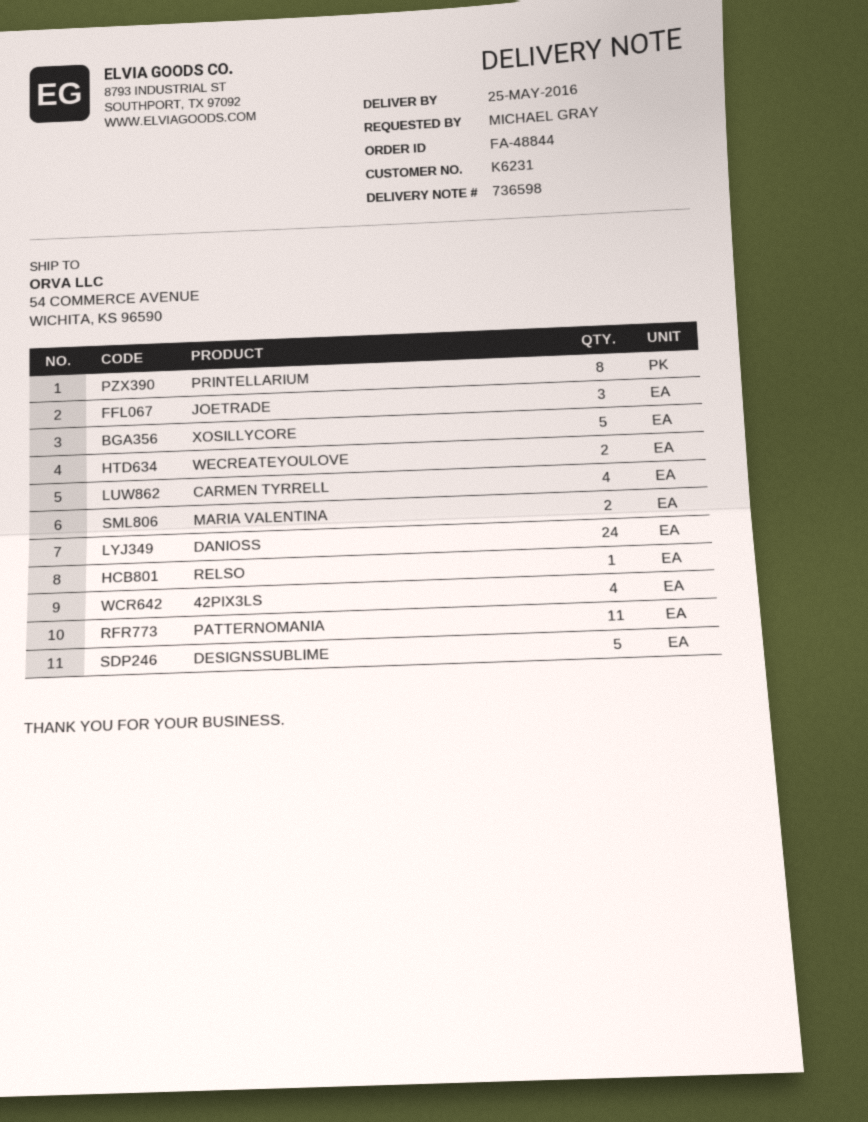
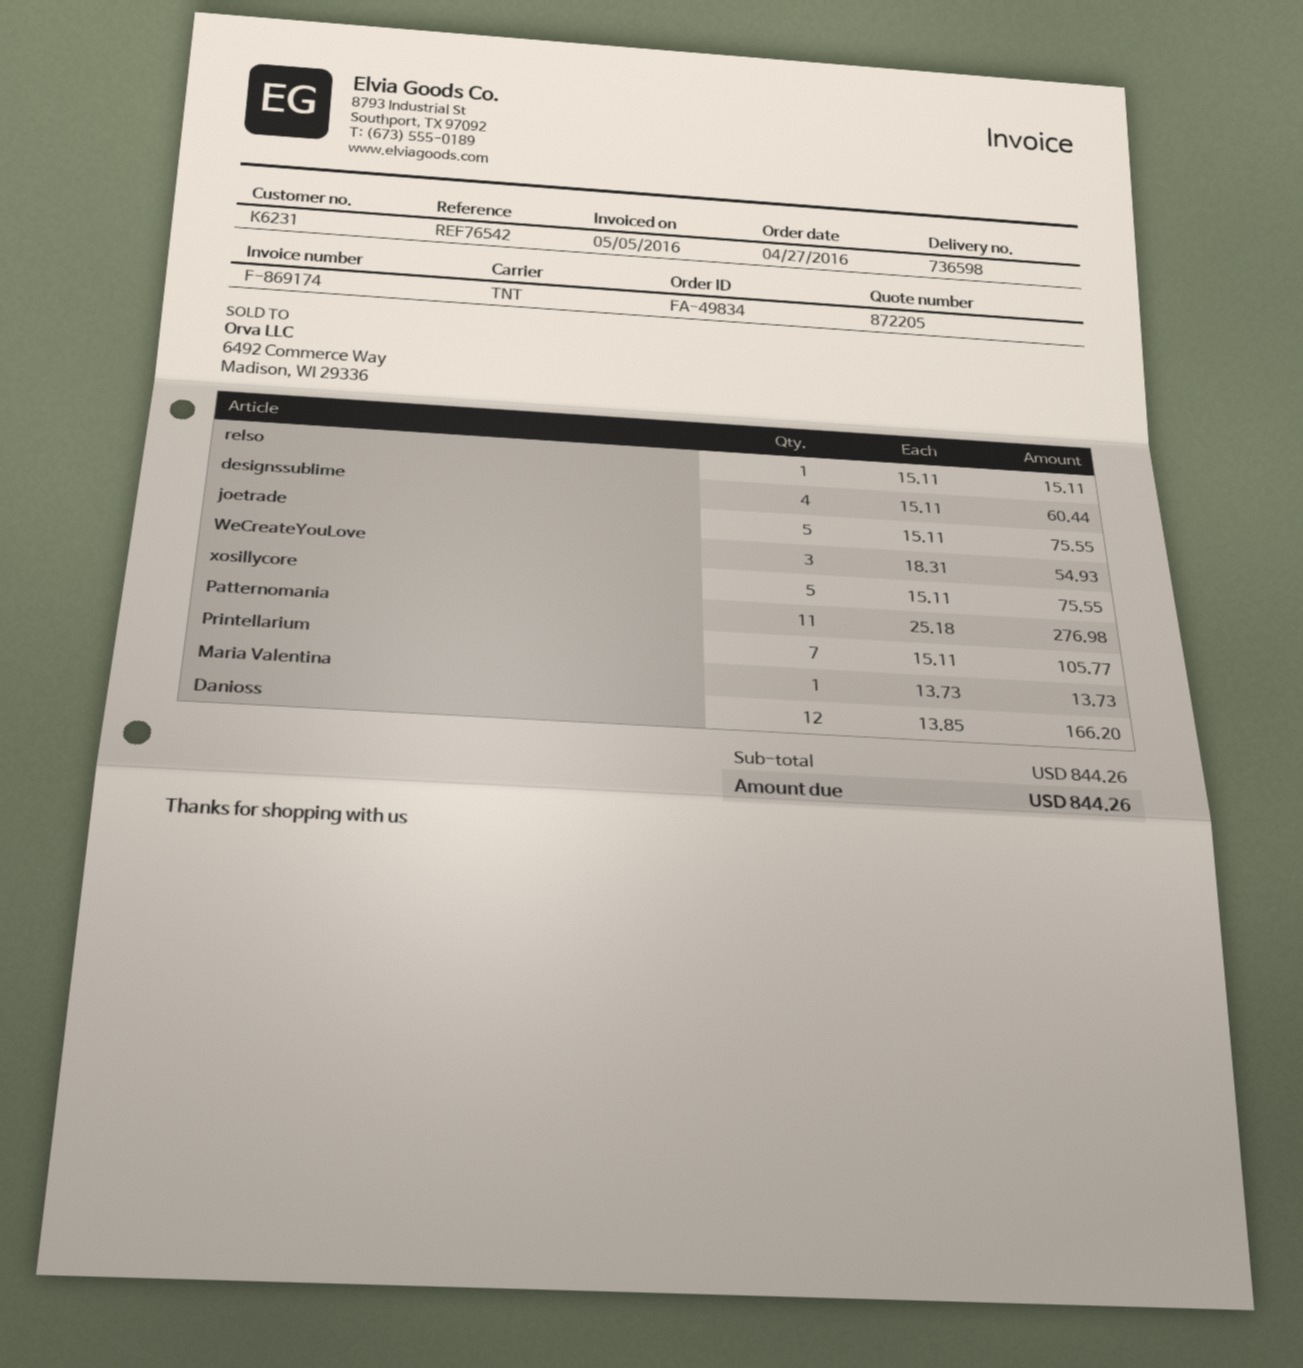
order number: FA-48844 -> FA-49834
PRINTELLARIUM: 8 -> 7
JOETRADE: 3 -> 5
WECREATEYOULOVE: 2 -> 3
CARMEN TYRRELL: 4 -> none
MARIA VALENTINA: 2 -> 1
DANIOSS: 24 -> 12
42PIX3LS: 4 -> none
DESIGNSSUBLIME: 5 -> 4

